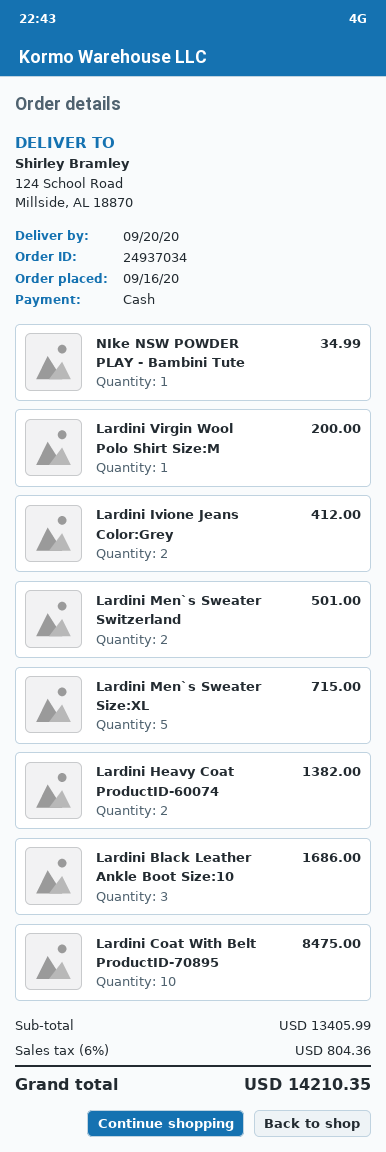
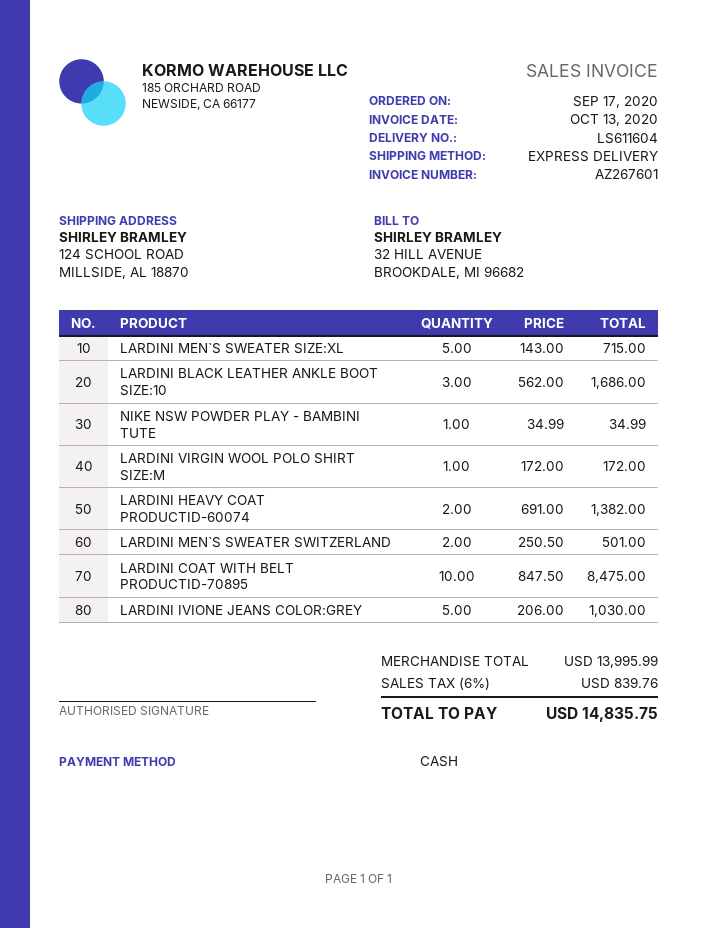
order date: 2020-09-16 -> 2020-09-17
Lardini Virgin Wool Polo Shirt Size:M: 1 for 200.00 -> 1 for 172.00
Lardini Ivione Jeans Color:Grey: 2 for 412.00 -> 5 for 1030.00
subtotal: 13405.99 -> 13995.99
tax: 6% = 804.36 -> 6% = 839.76
total: 14210.35 -> 14835.75

